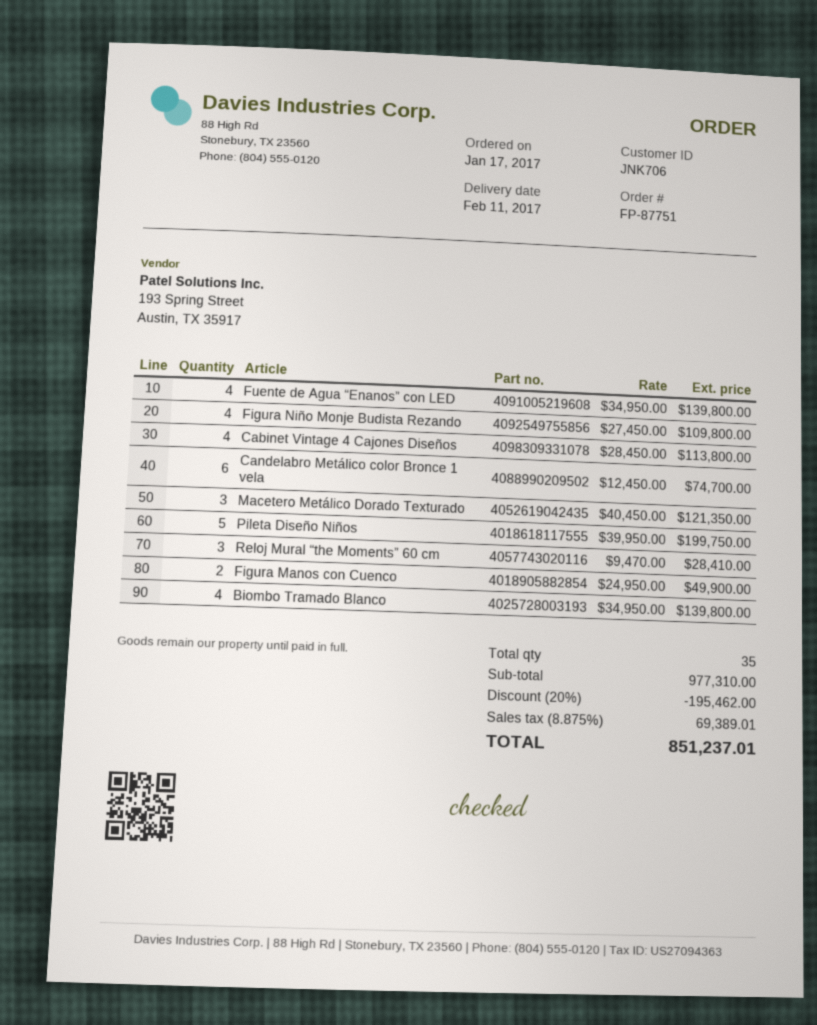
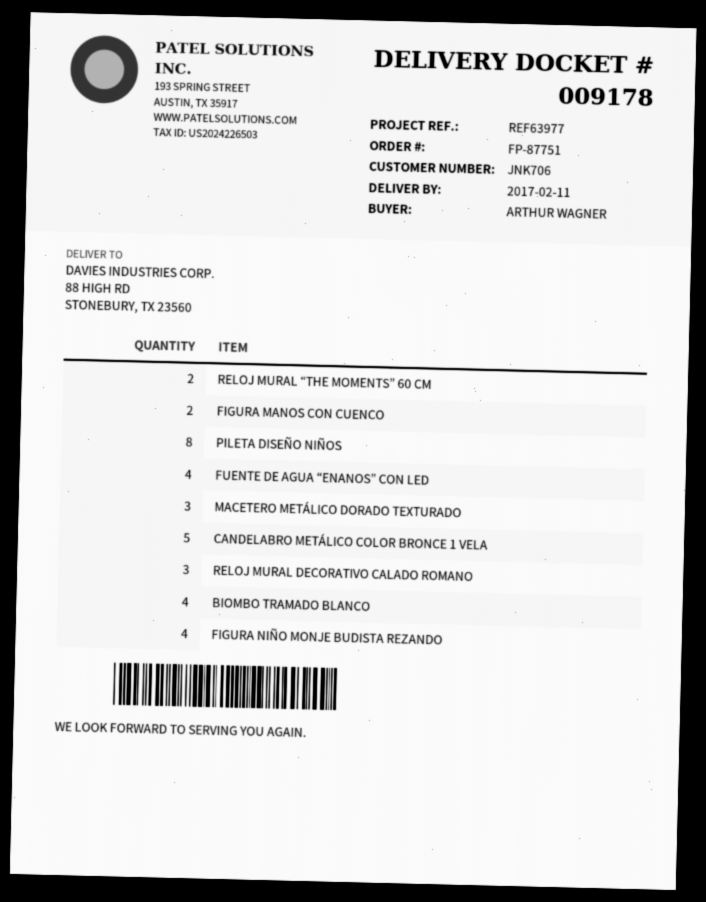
Cabinet Vintage 4 Cajones Diseños: 4 -> none
Candelabro Metálico color Bronce 1 vela: 6 -> 5
Pileta Diseño Niños: 5 -> 8
Reloj Mural “the Moments” 60 cm: 3 -> 2
RELOJ MURAL DECORATIVO CALADO ROMANO: none -> 3

